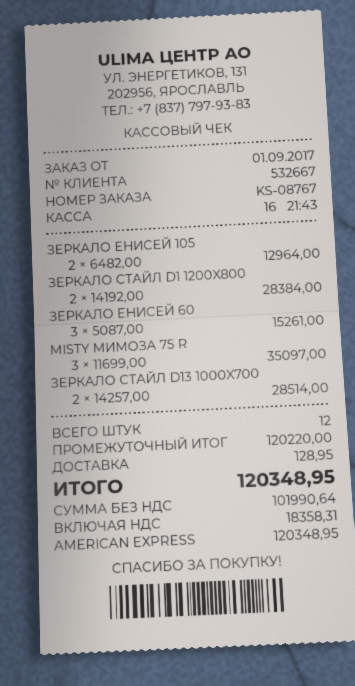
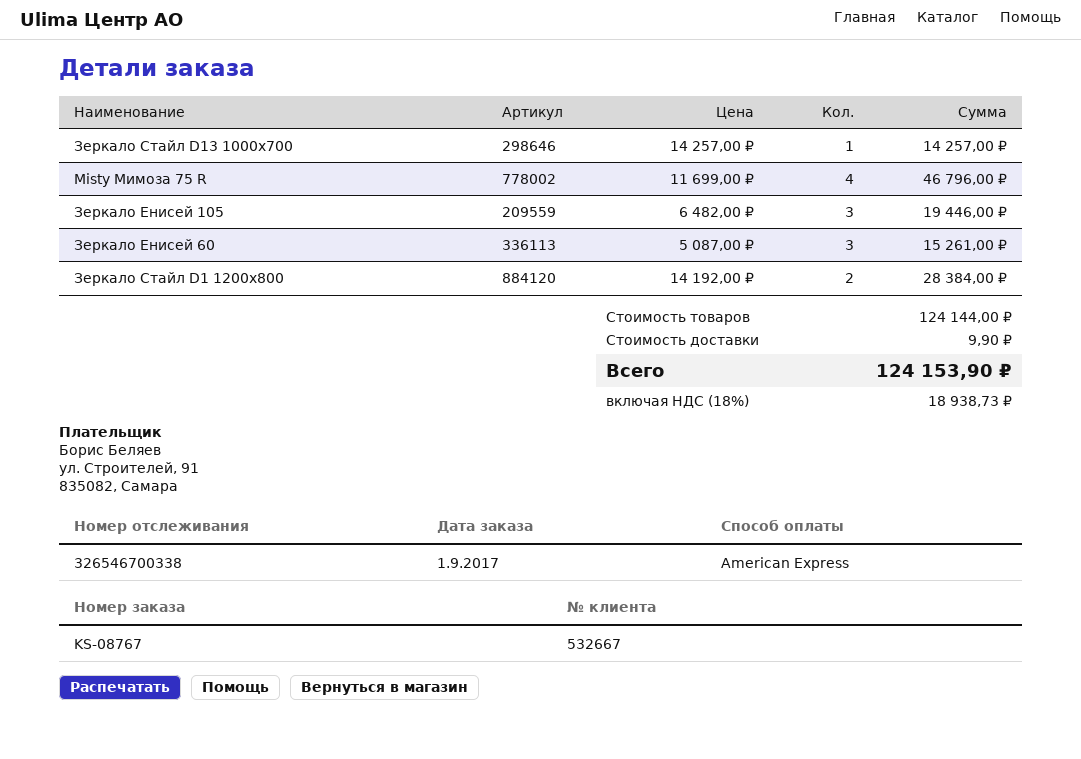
ЗЕРКАЛО ЕНИСЕЙ 105: 2 x 6482.00 = 12964.00 -> 3 x 6482.00 = 19446.00
MISTY МИМОЗА 75 R: 3 x 11699.00 = 35097.00 -> 4 x 11699.00 = 46796.00
ЗЕРКАЛО СТАЙЛ D13 1000X700: 2 x 14257.00 = 28514.00 -> 1 x 14257.00 = 14257.00
subtotal: 120220.00 -> 124144.00
shipping: 128.95 -> 9.90
tax: 18358.31 -> 18938.73
total: 120348.95 -> 124153.90

